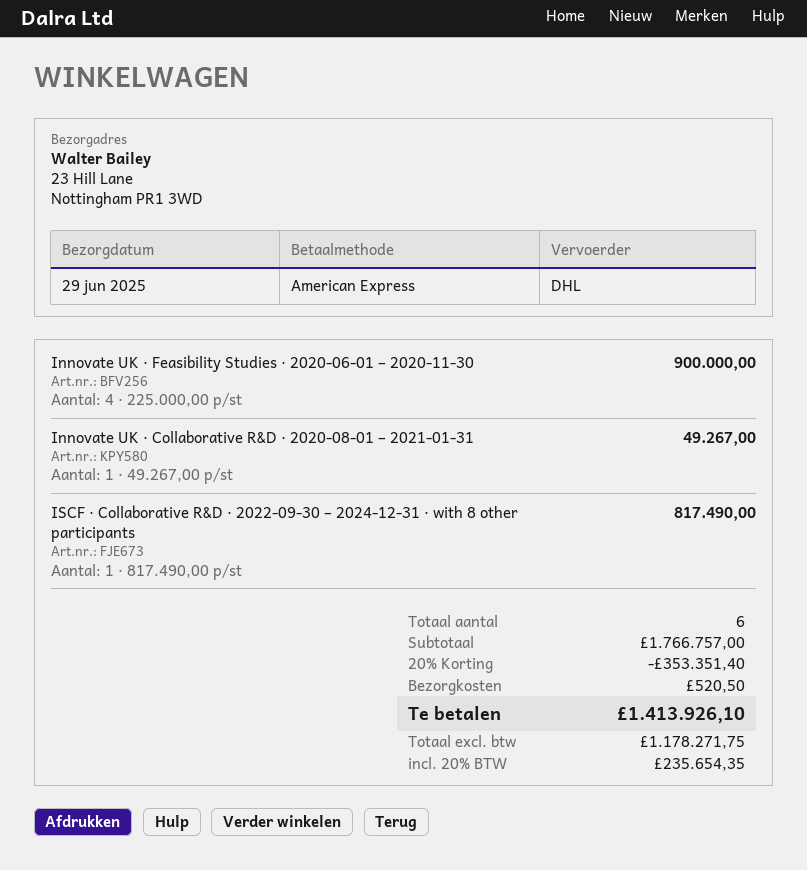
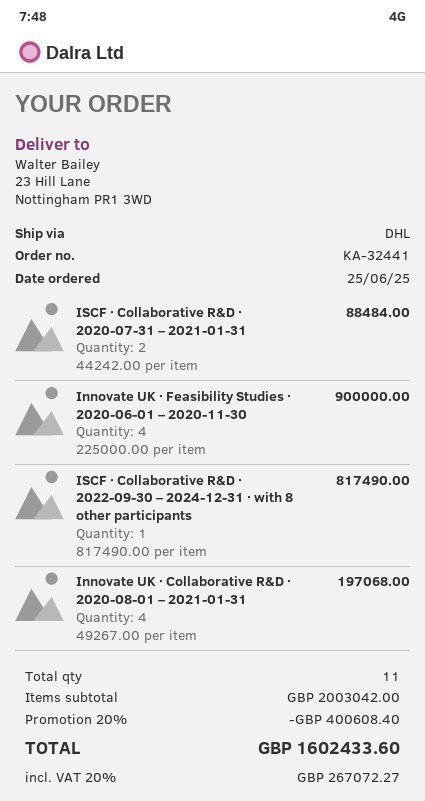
Innovate UK · Collaborative R&D · 2020-08-01 – 2021-01-31: 1 x 49267.00 = 49267.00 -> 4 x 49267.00 = 197068.00
ISCF · Collaborative R&D · 2020-07-31 – 2021-01-31: none -> 2 x 44242.00 = 88484.00
total quantity: 6 -> 11
subtotal: 1766757.00 -> 2003042.00
discount: 20% = 353351.40 -> 20% = 400608.40
shipping: 520.50 -> none
tax: 20% = 235654.35 -> 20% = 267072.27
total: 1413926.10 -> 1602433.60

